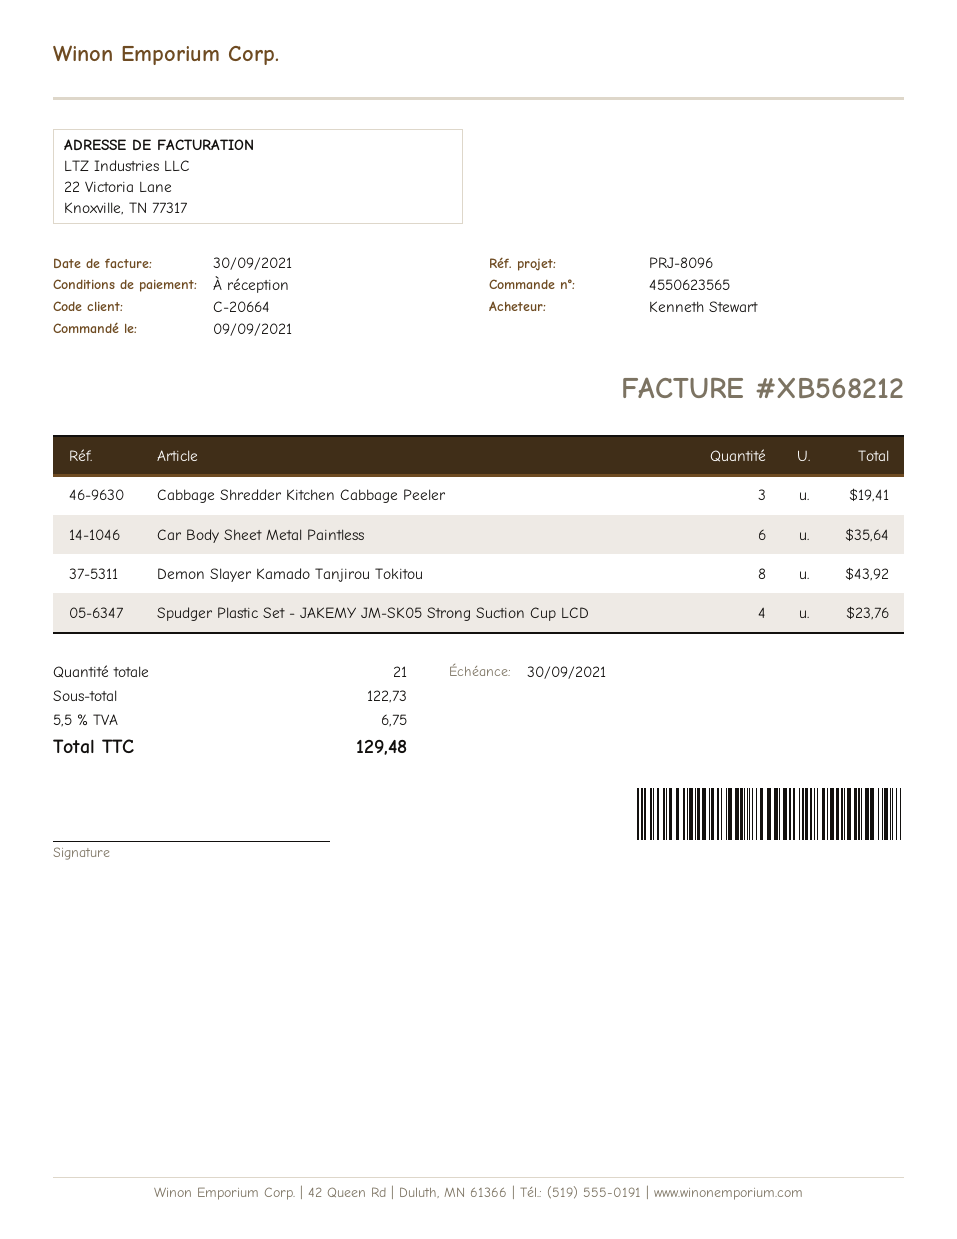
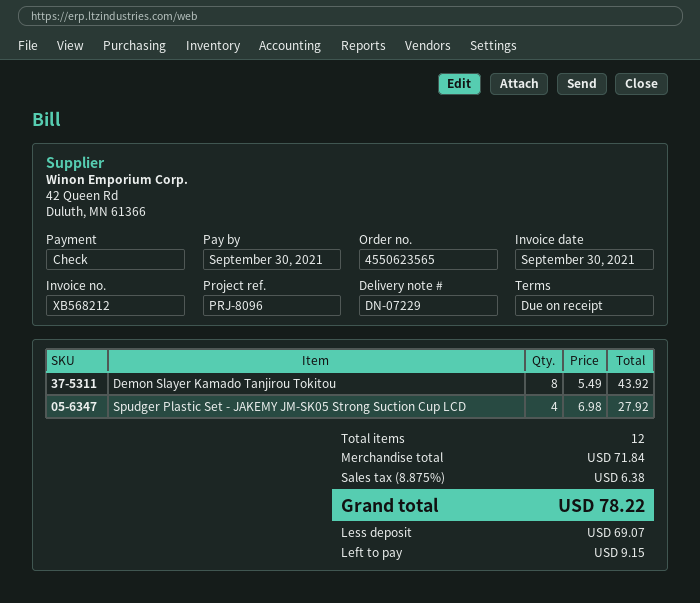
Cabbage Shredder Kitchen Cabbage Peeler: 3 for 19.41 -> none
Car Body Sheet Metal Paintless: 6 for 35.64 -> none
Spudger Plastic Set - JAKEMY JM-SK05 Strong Suction Cup LCD: 4 for 23.76 -> 4 for 27.92
total quantity: 21 -> 12
subtotal: 122.73 -> 71.84
tax: 5.5% = 6.75 -> 8.875% = 6.38
total: 129.48 -> 78.22

